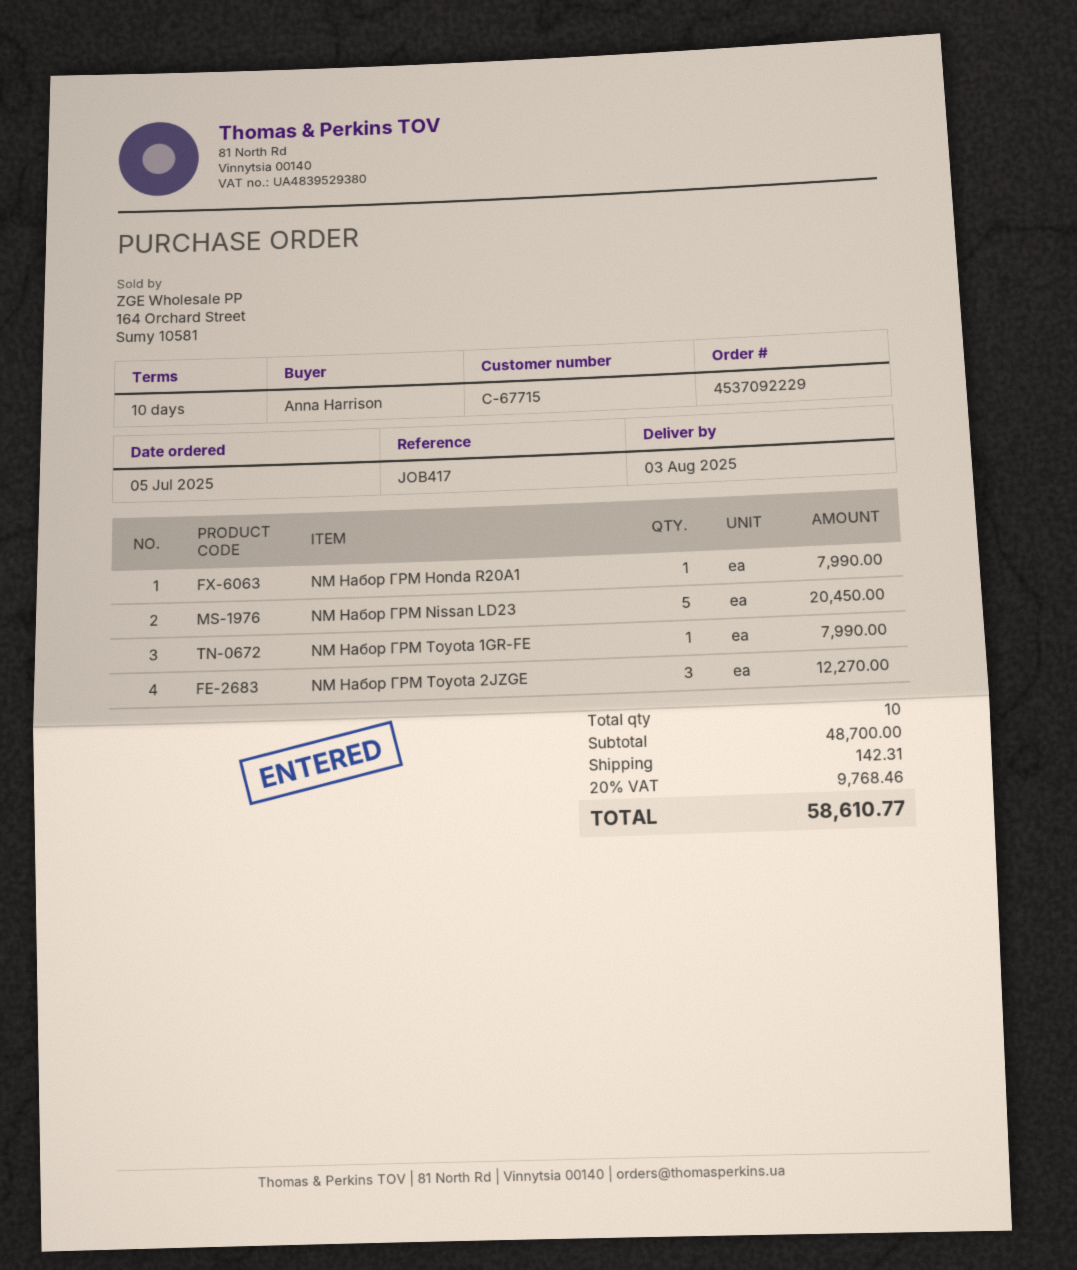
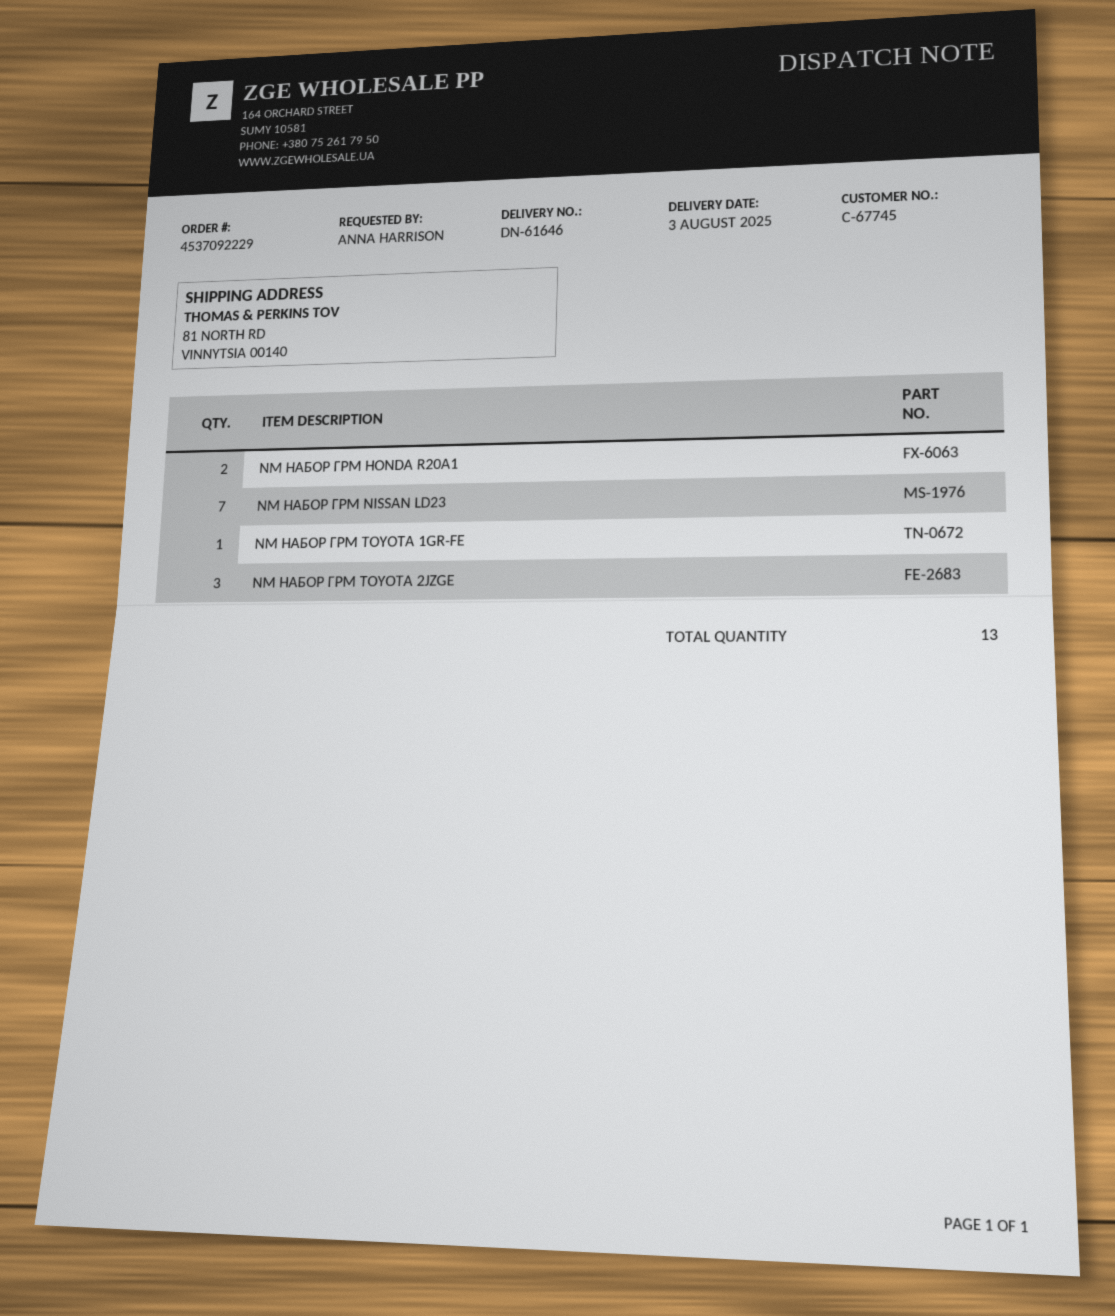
customer number: C-67715 -> C-67745
NM Набор ГРМ Honda R20A1: 1 -> 2
NM Набор ГРМ Nissan LD23: 5 -> 7
total quantity: 10 -> 13

